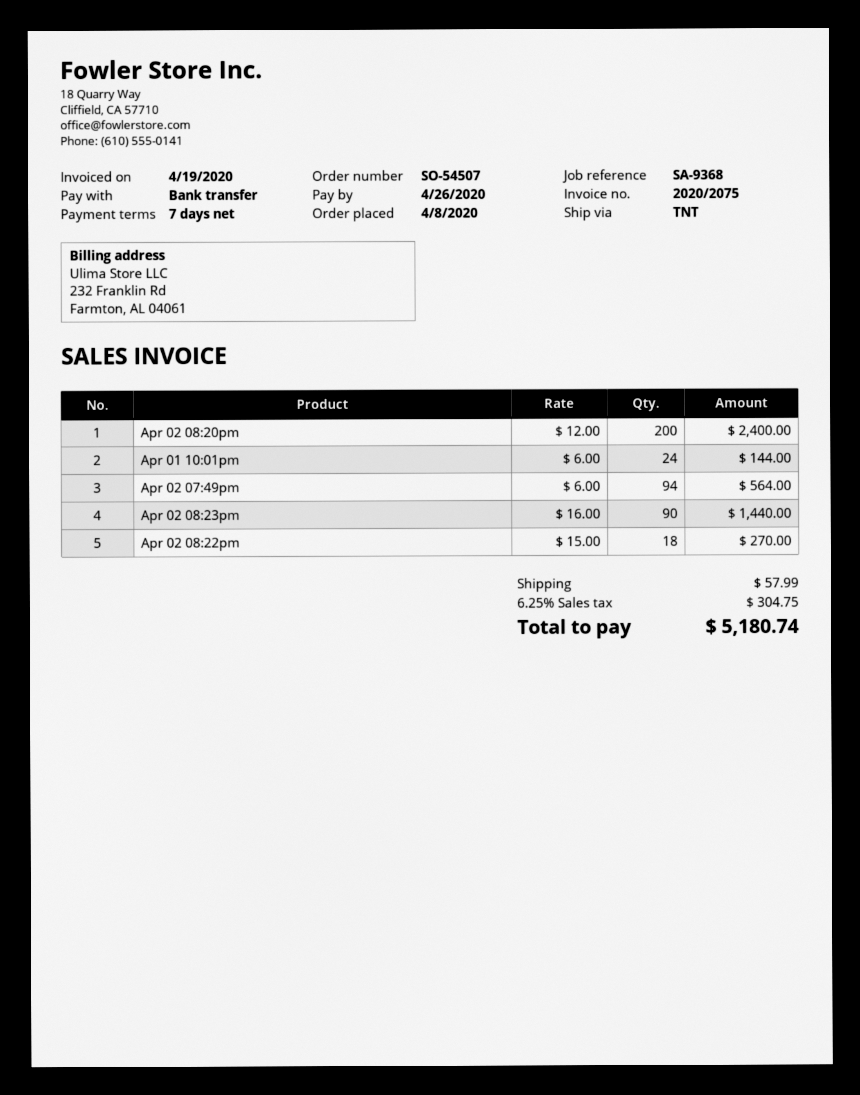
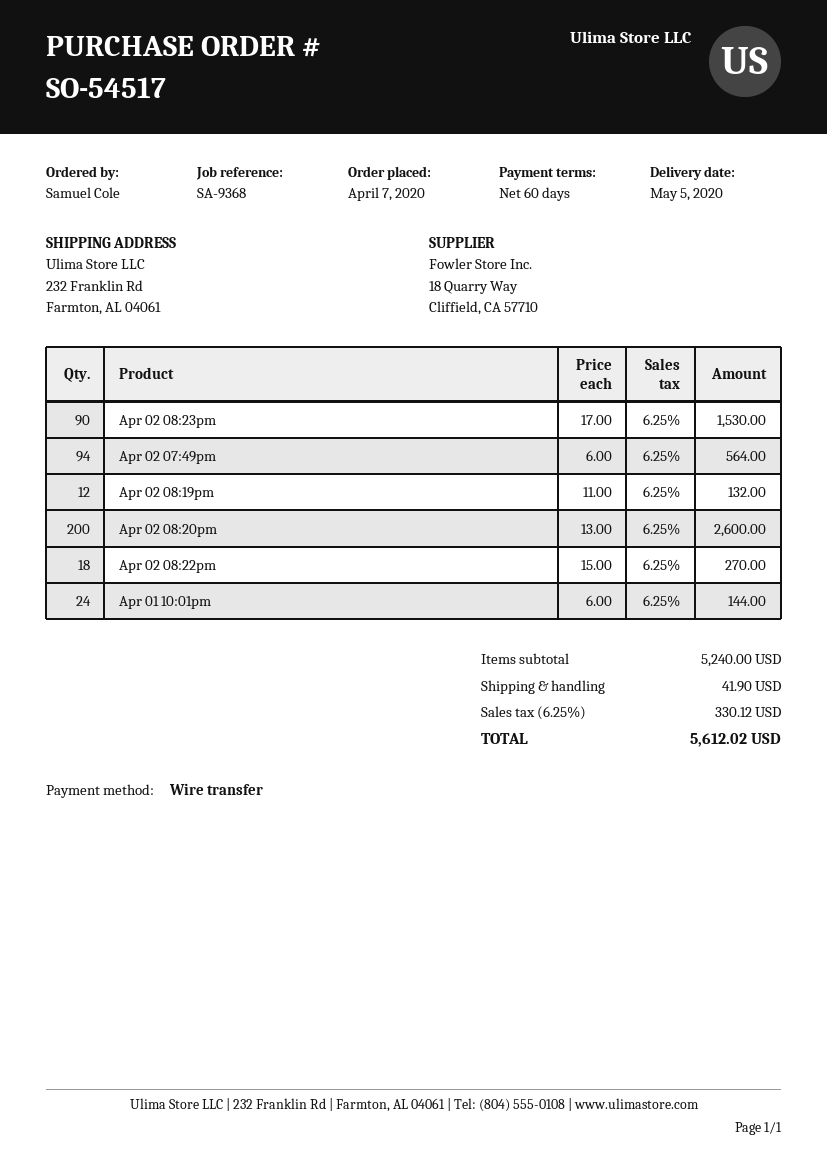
order number: SO-54507 -> SO-54517
order date: 2020-04-08 -> 2020-04-07
payment terms: 7 days -> 60 days
Apr 02 08:20pm: 200 x 12.00 = 2400.00 -> 200 x 13.00 = 2600.00
Apr 02 08:23pm: 90 x 16.00 = 1440.00 -> 90 x 17.00 = 1530.00
Apr 02 08:19pm: none -> 12 x 11.00 = 132.00
shipping: 57.99 -> 41.90
tax: 6.25% = 304.75 -> 6.25% = 330.12
total: 5180.74 -> 5612.02

